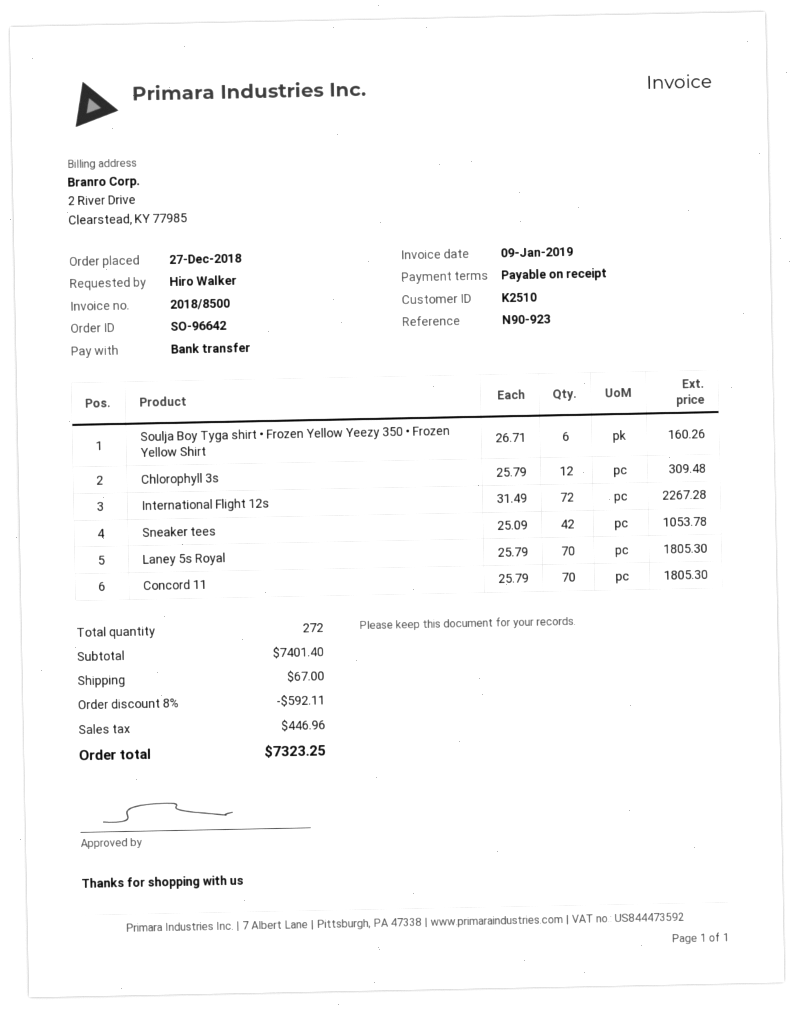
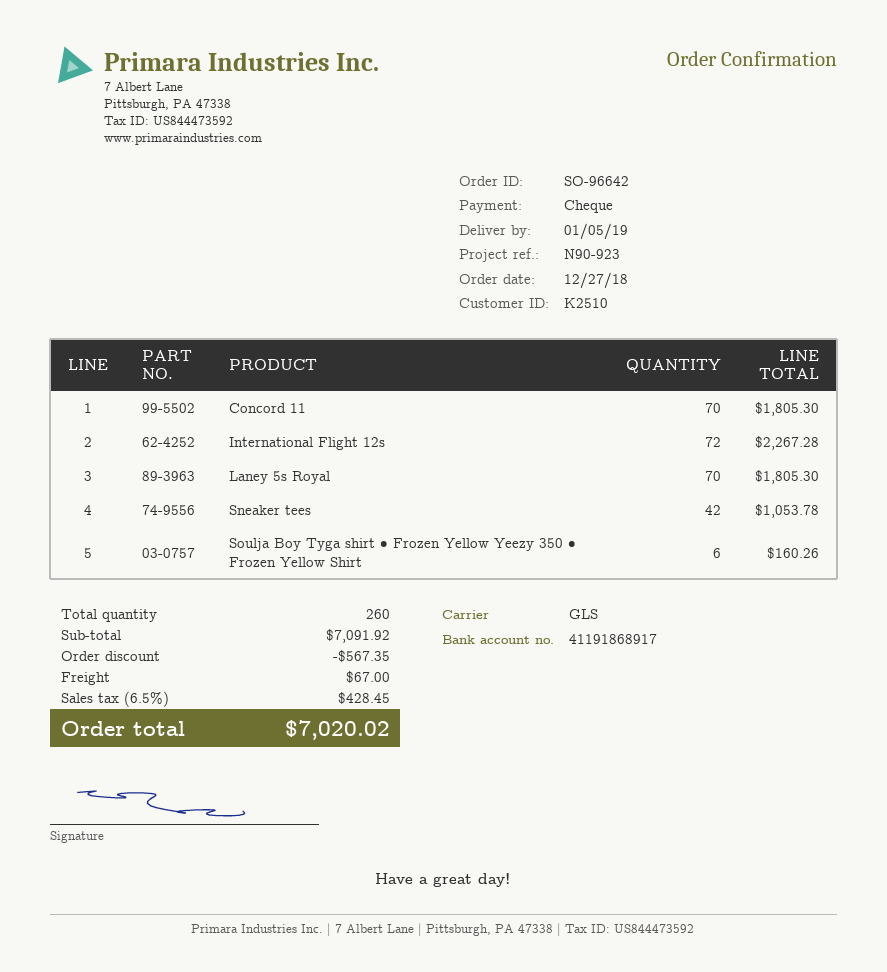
payment method: bank transfer -> cheque
Chlorophyll 3s: 12 for 309.48 -> none
total quantity: 272 -> 260
subtotal: 7401.40 -> 7091.92
discount: 592.11 -> 567.35
tax: 446.96 -> 428.45
total: 7323.25 -> 7020.02

